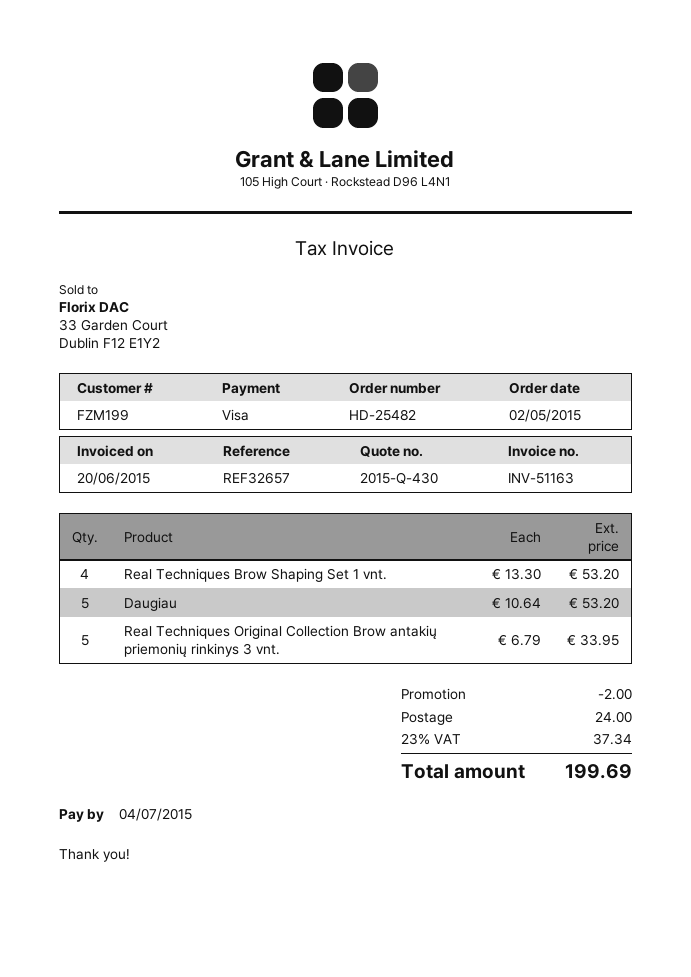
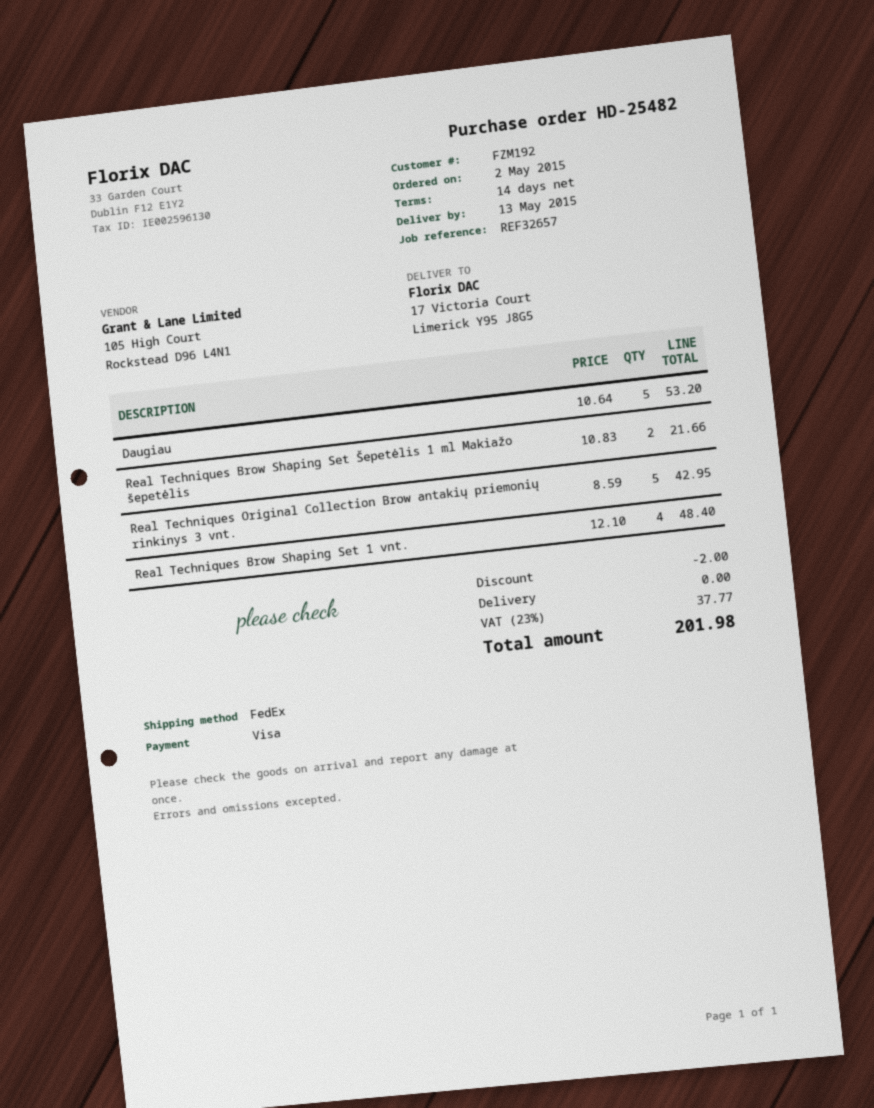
customer number: FZM199 -> FZM192
Real Techniques Brow Shaping Set 1 vnt.: 4 x 13.30 = 53.20 -> 4 x 12.10 = 48.40
Real Techniques Original Collection Brow antakių priemonių rinkinys 3 vnt.: 5 x 6.79 = 33.95 -> 5 x 8.59 = 42.95
Real Techniques Brow Shaping Set Šepetėlis 1 ml Makiažo šepetėlis: none -> 2 x 10.83 = 21.66
shipping: 24.00 -> 0.00
tax: 23% = 37.34 -> 23% = 37.77
total: 199.69 -> 201.98

